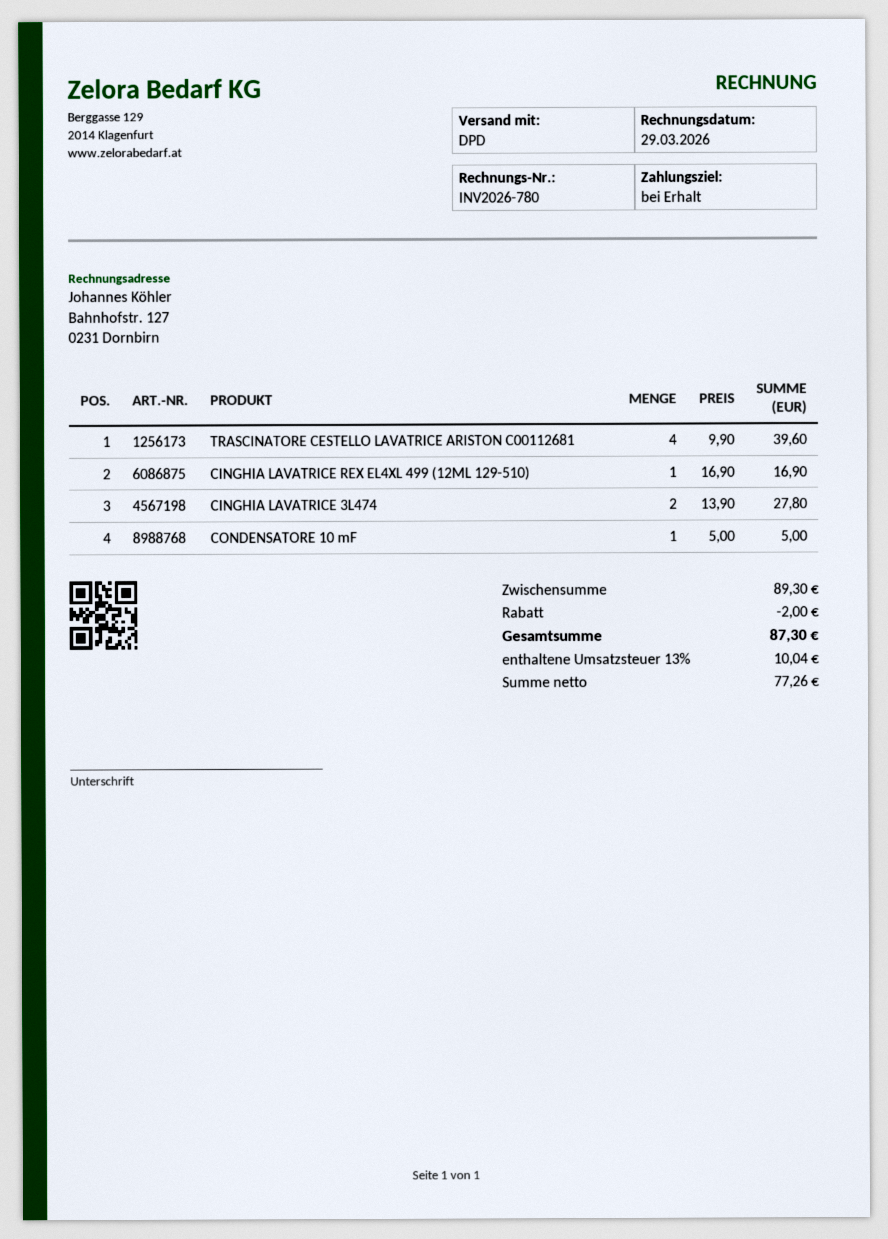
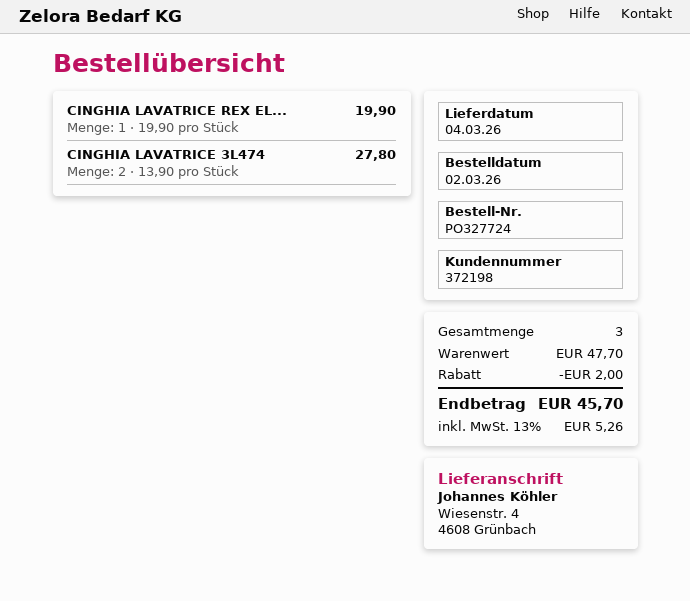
TRASCINATORE CESTELLO LAVATRICE ARISTON C00112681: 4 x 9.90 = 39.60 -> none
CINGHIA LAVATRICE REX EL4XL 499 (12ML 129-510): 1 x 16.90 = 16.90 -> 1 x 19.90 = 19.90
CONDENSATORE 10 mF: 1 x 5.00 = 5.00 -> none
subtotal: 89.30 -> 47.70
tax: 13% = 10.04 -> 13% = 5.26
total: 87.30 -> 45.70

